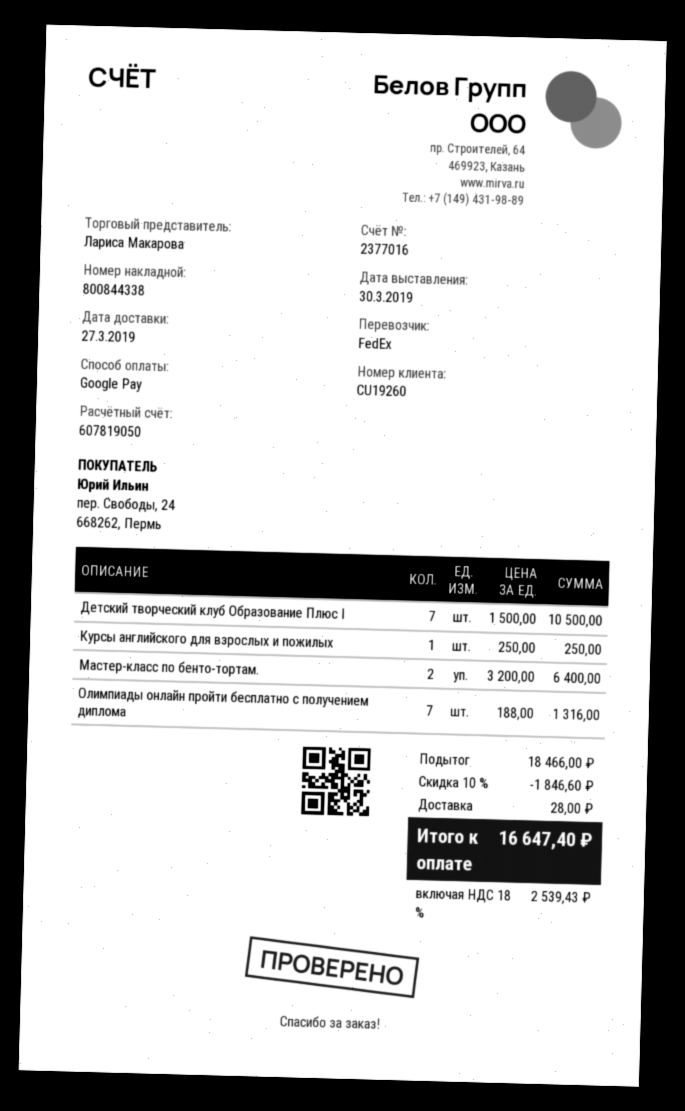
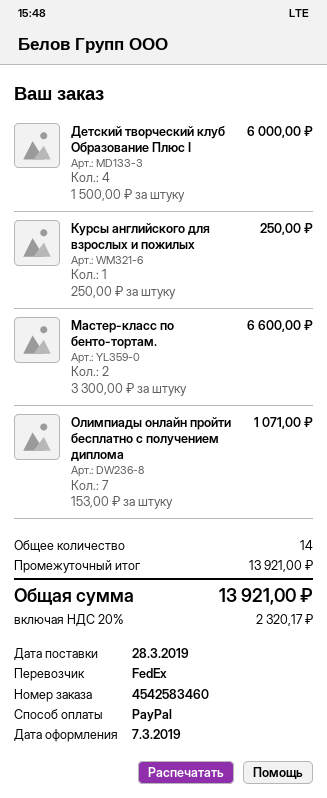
delivery date: 2019-03-27 -> 2019-03-28
payment method: Google Pay -> PayPal
Детский творческий клуб Образование Плюс I: 7 x 1500.00 = 10500.00 -> 4 x 1500.00 = 6000.00
Мастер-класс по бенто-тортам.: 2 x 3200.00 = 6400.00 -> 2 x 3300.00 = 6600.00
Олимпиады онлайн пройти бесплатно с получением диплома: 7 x 188.00 = 1316.00 -> 7 x 153.00 = 1071.00
subtotal: 18466.00 -> 13921.00
discount: 10% = 1846.60 -> none
shipping: 28.00 -> none
tax: 18% = 2539.43 -> 20% = 2320.17
total: 16647.40 -> 13921.00

